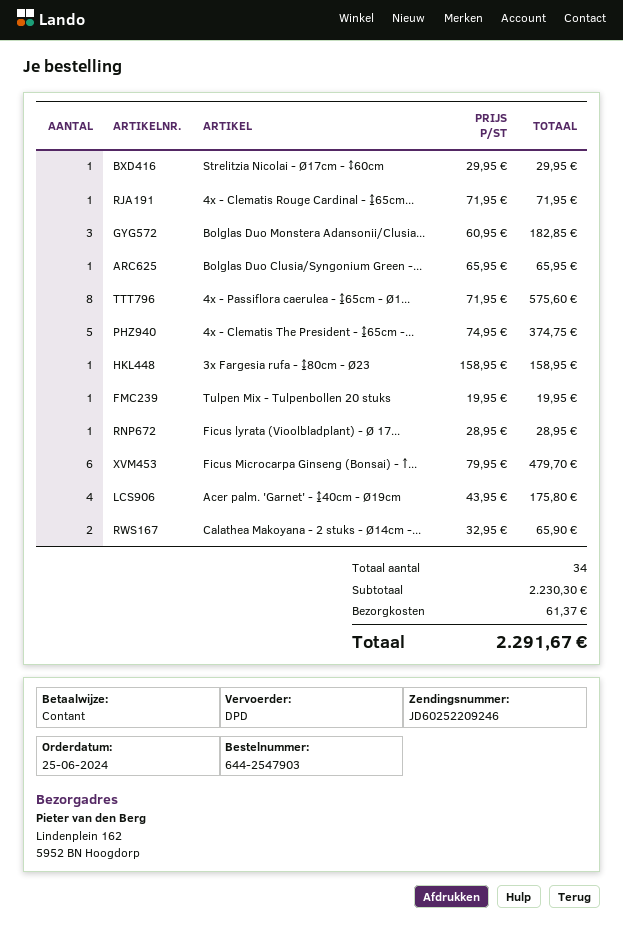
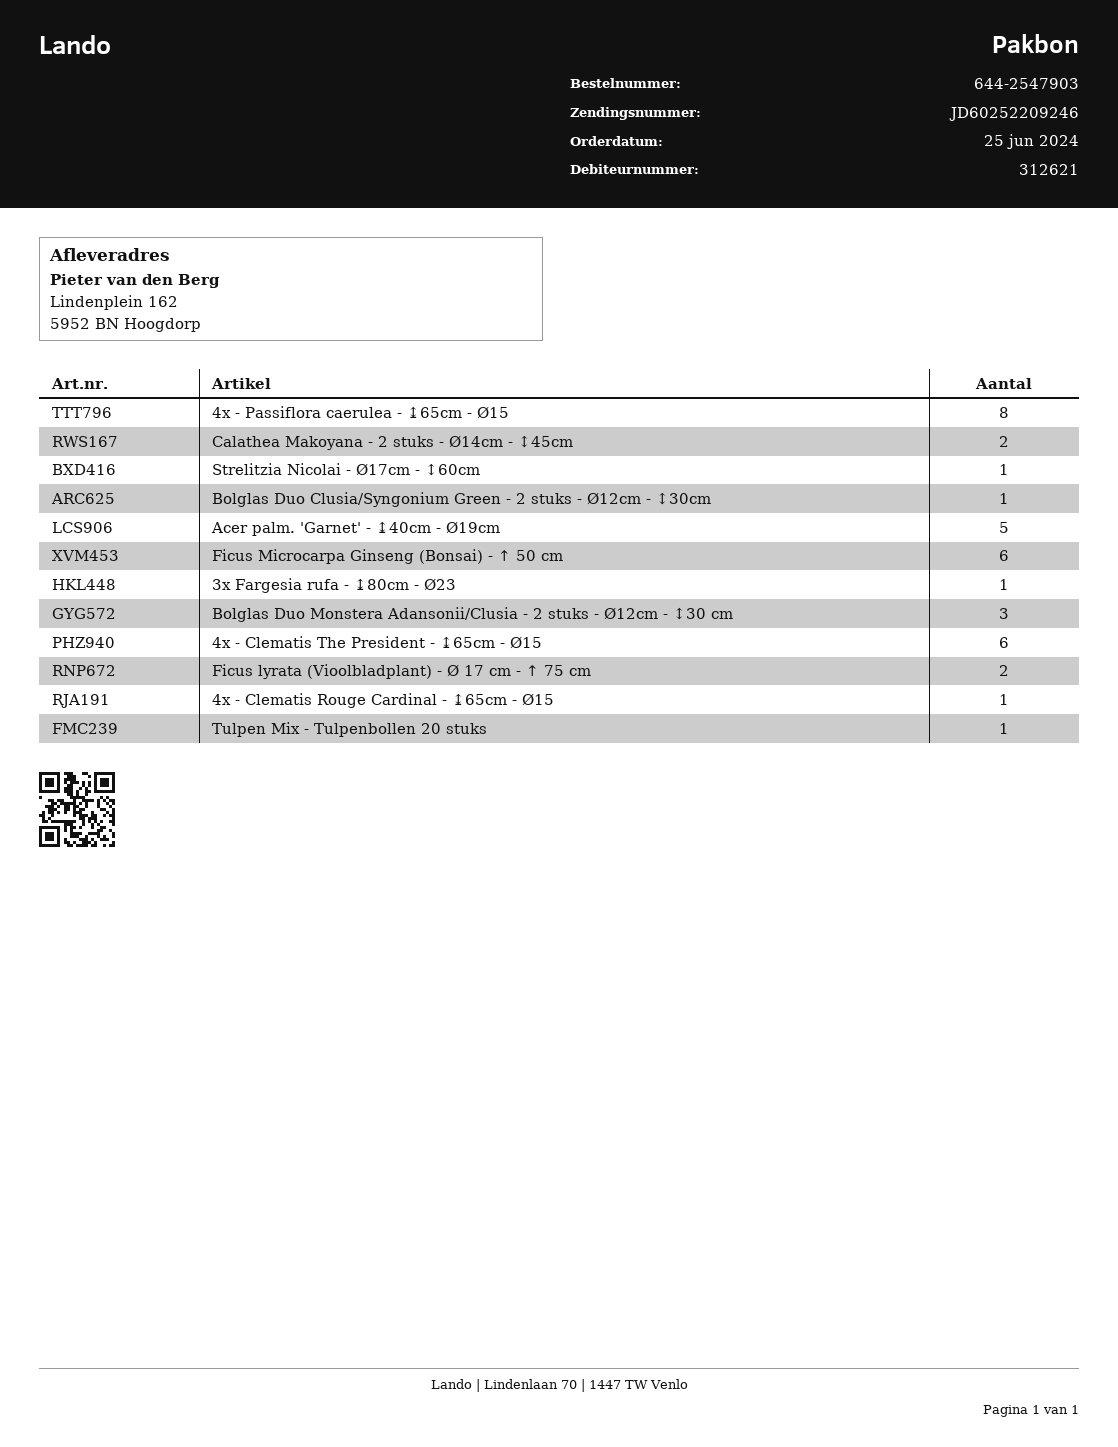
4x - Clematis The President - ↨65cm -...: 5 -> 6
Ficus lyrata (Vioolbladplant) - Ø 17...: 1 -> 2
Acer palm. 'Garnet' - ↨40cm - Ø19cm: 4 -> 5

